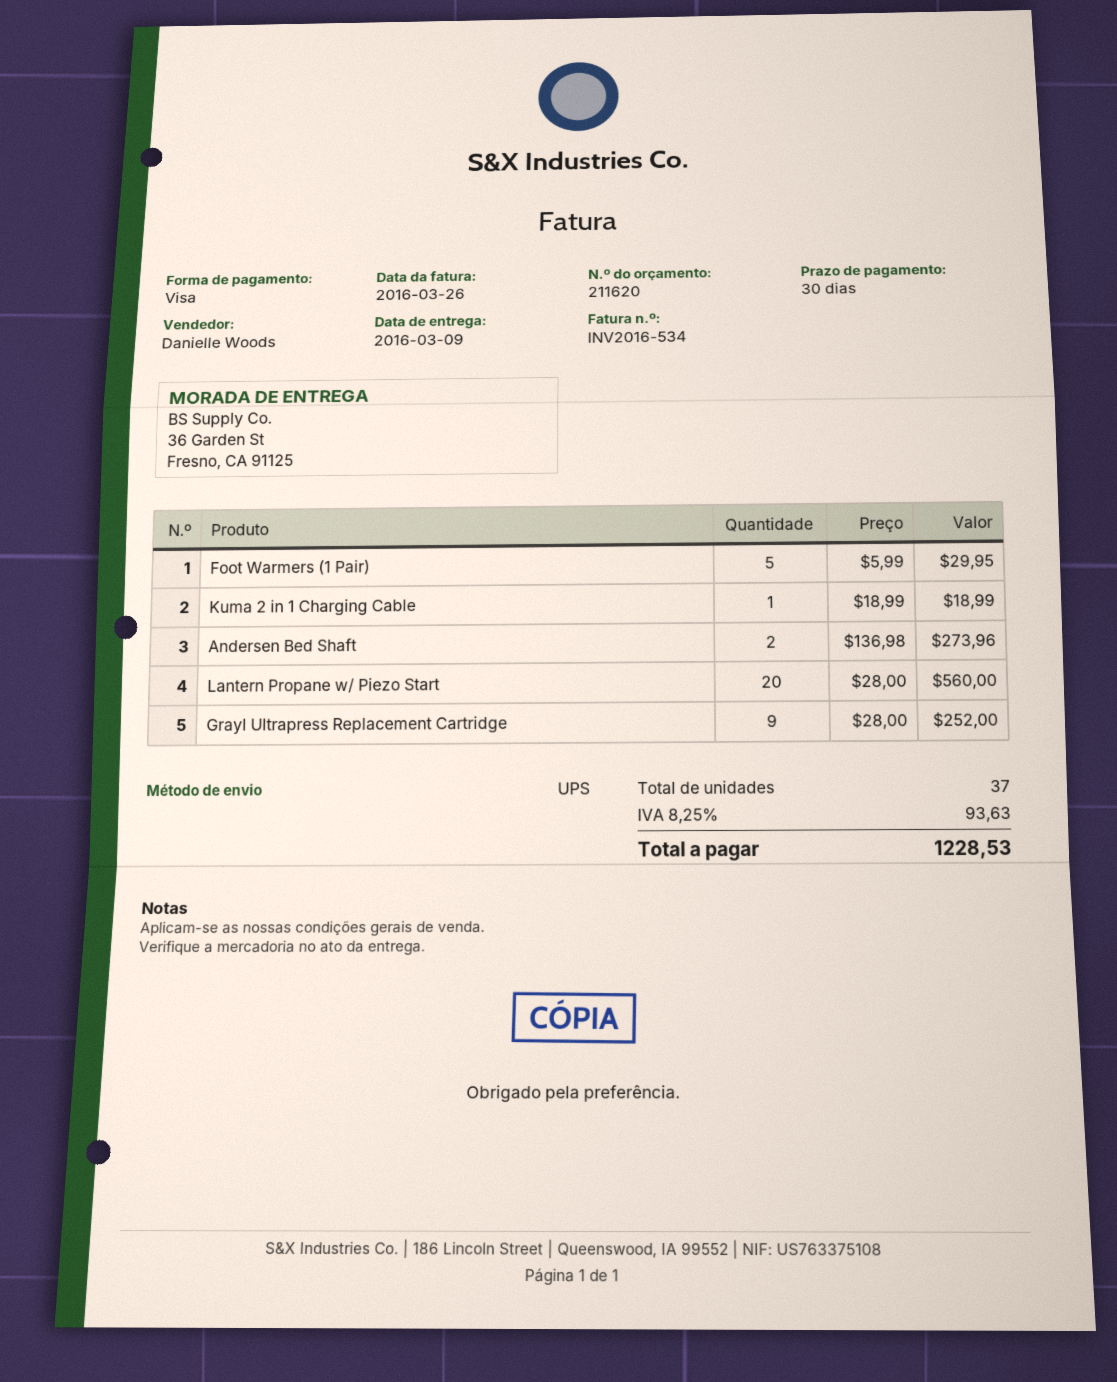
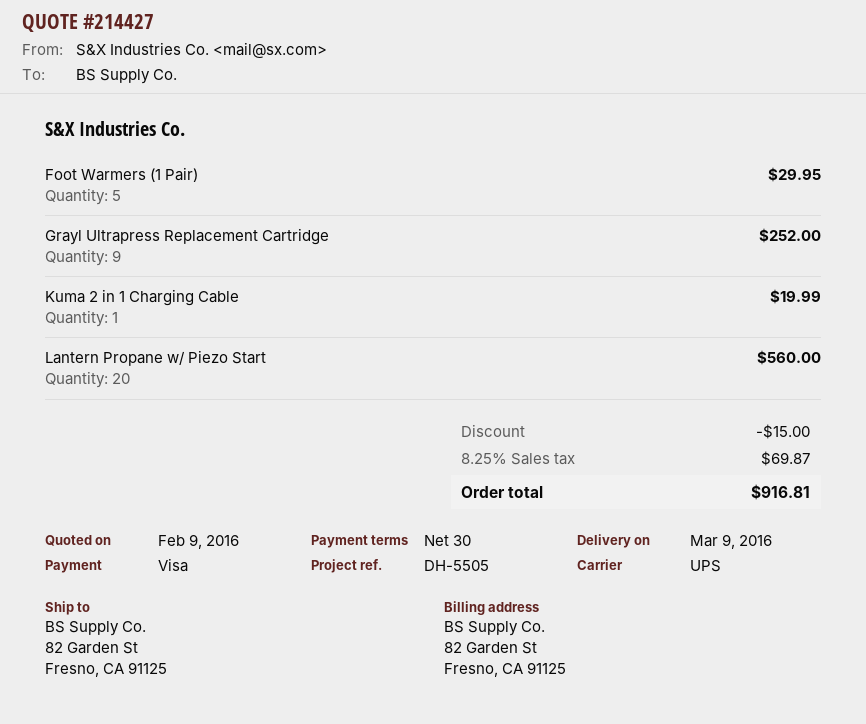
quote number: 211620 -> 214427
ship to: 36 Garden St, Fresno, CA 91125 -> 82 Garden St, Fresno, CA 91125
Kuma 2 in 1 Charging Cable: 1 for 18.99 -> 1 for 19.99
Andersen Bed Shaft: 2 for 273.96 -> none
discount: none -> 15.00
tax: 8.25% = 93.63 -> 8.25% = 69.87
total: 1228.53 -> 916.81

